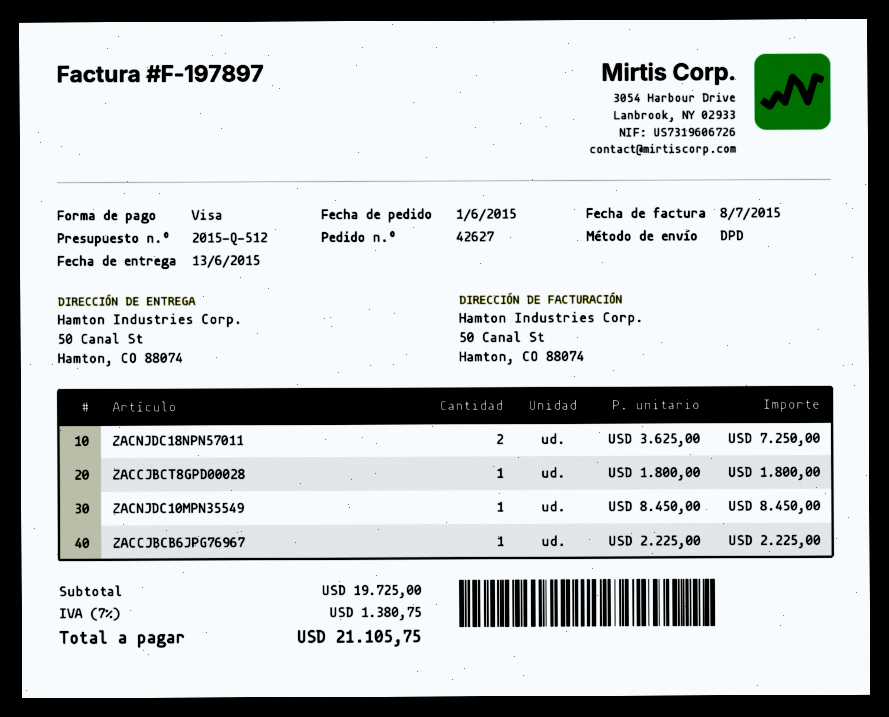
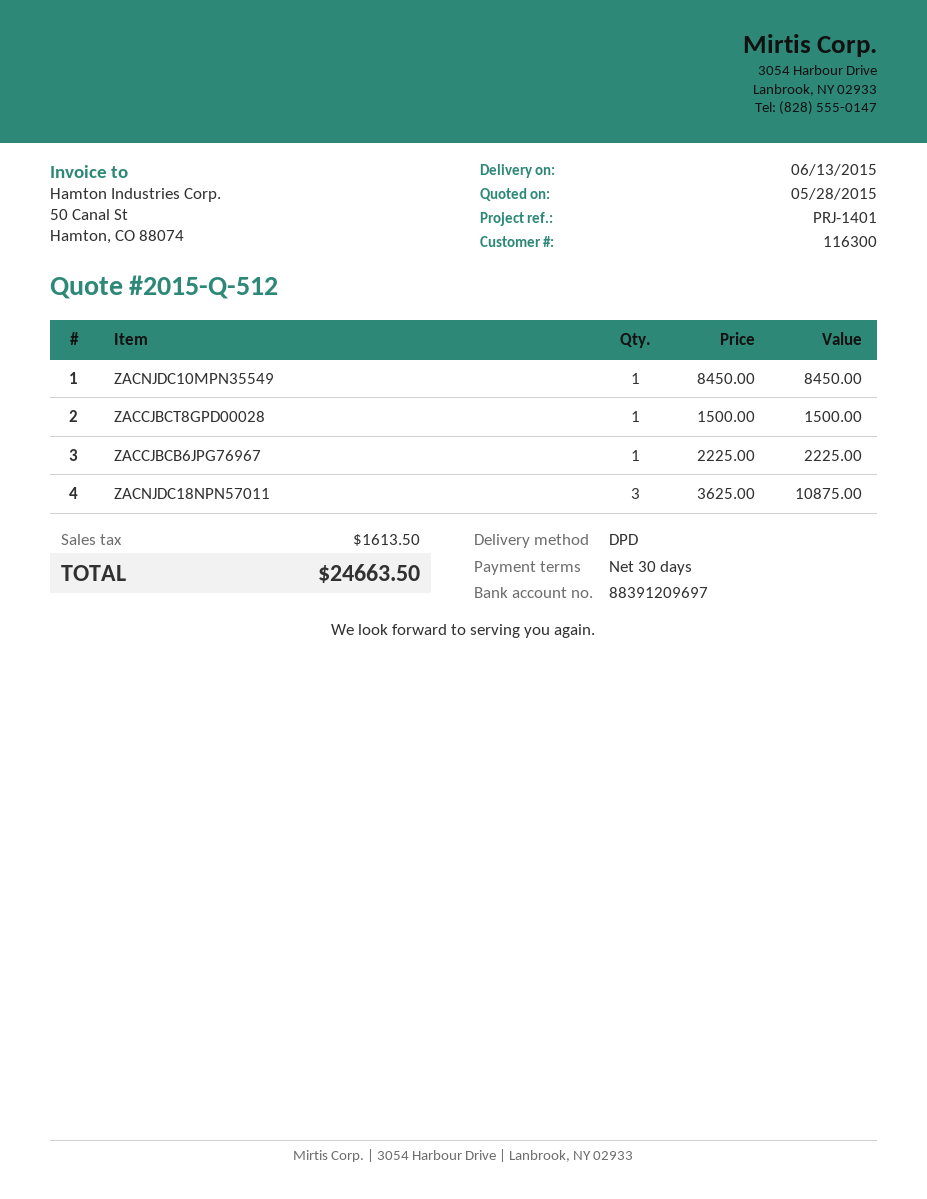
ZACNJDC18NPN57011: 2 x 3625.00 = 7250.00 -> 3 x 3625.00 = 10875.00
ZACCJBCT8GPD00028: 1 x 1800.00 = 1800.00 -> 1 x 1500.00 = 1500.00
tax: 1380.75 -> 1613.50
total: 21105.75 -> 24663.50

